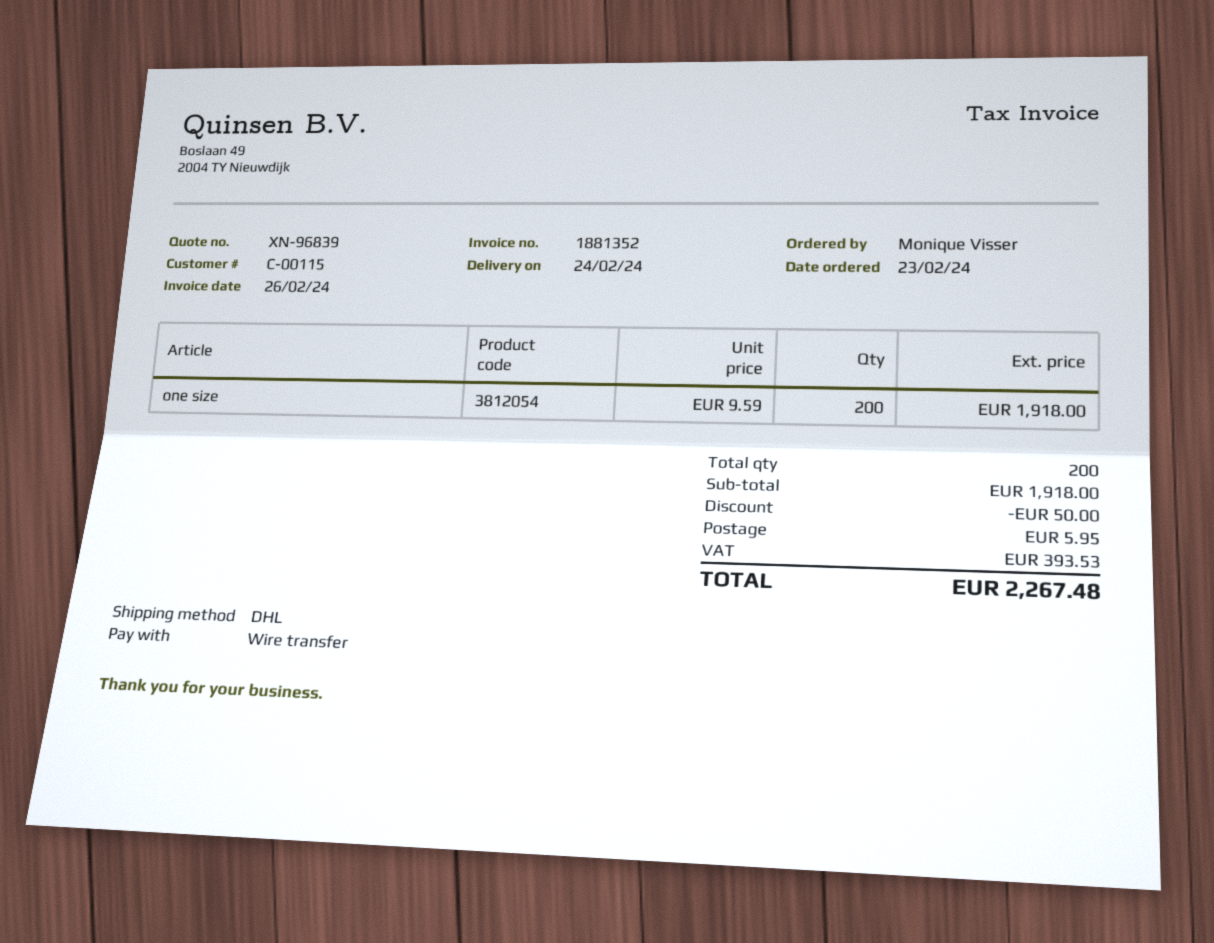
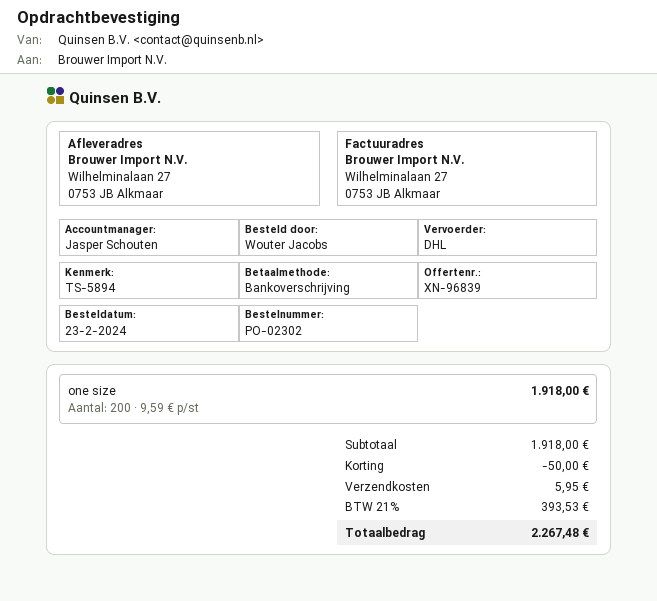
ordered by: Monique Visser -> Wouter Jacobs

